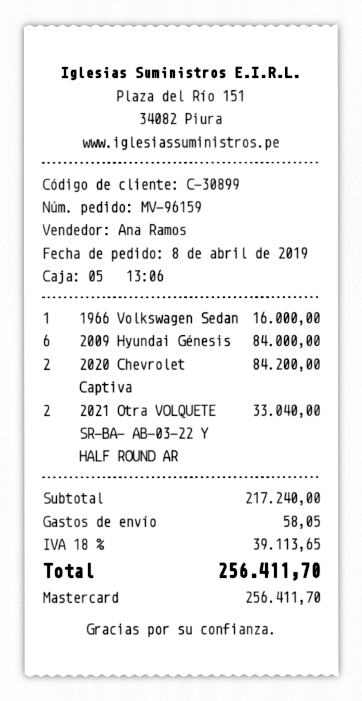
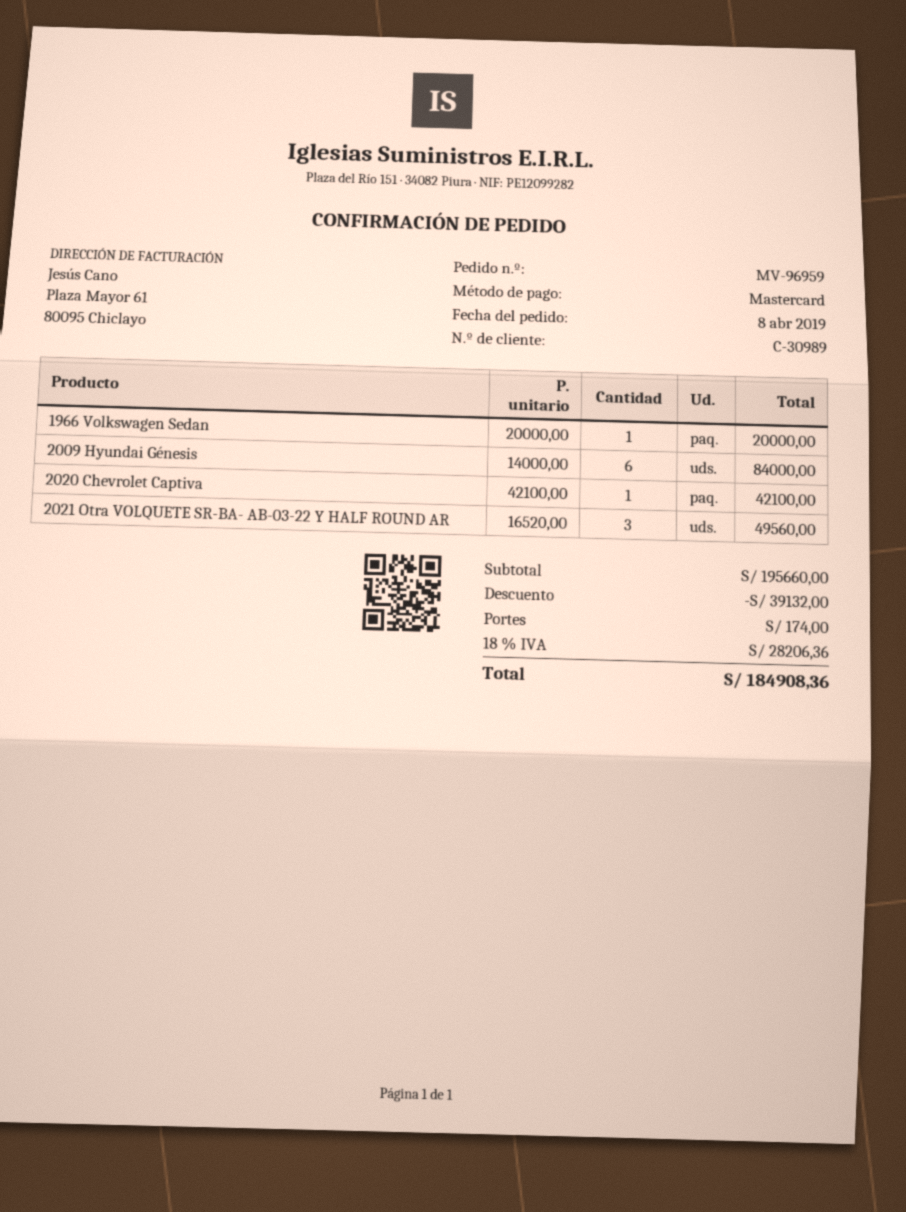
order number: MV-96159 -> MV-96959
customer number: C-30899 -> C-30989
1966 Volkswagen Sedan: 1 for 16000.00 -> 1 for 20000.00
2020 Chevrolet Captiva: 2 for 84200.00 -> 1 for 42100.00
2021 Otra VOLQUETE SR-BA- AB-03-22 Y HALF ROUND AR: 2 for 33040.00 -> 3 for 49560.00
subtotal: 217240.00 -> 195660.00
discount: none -> 39132.00
shipping: 58.05 -> 174.00
tax: 18% = 39113.65 -> 18% = 28206.36
total: 256411.70 -> 184908.36

